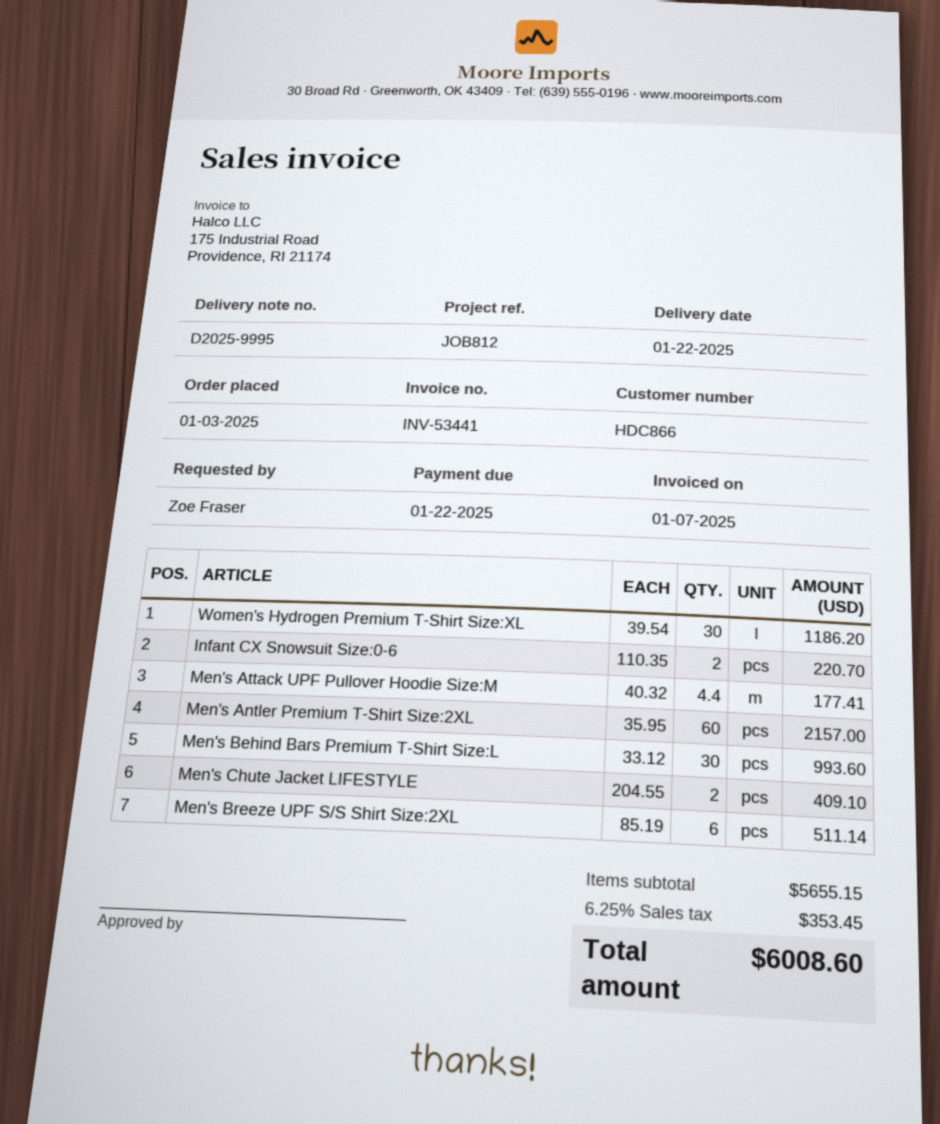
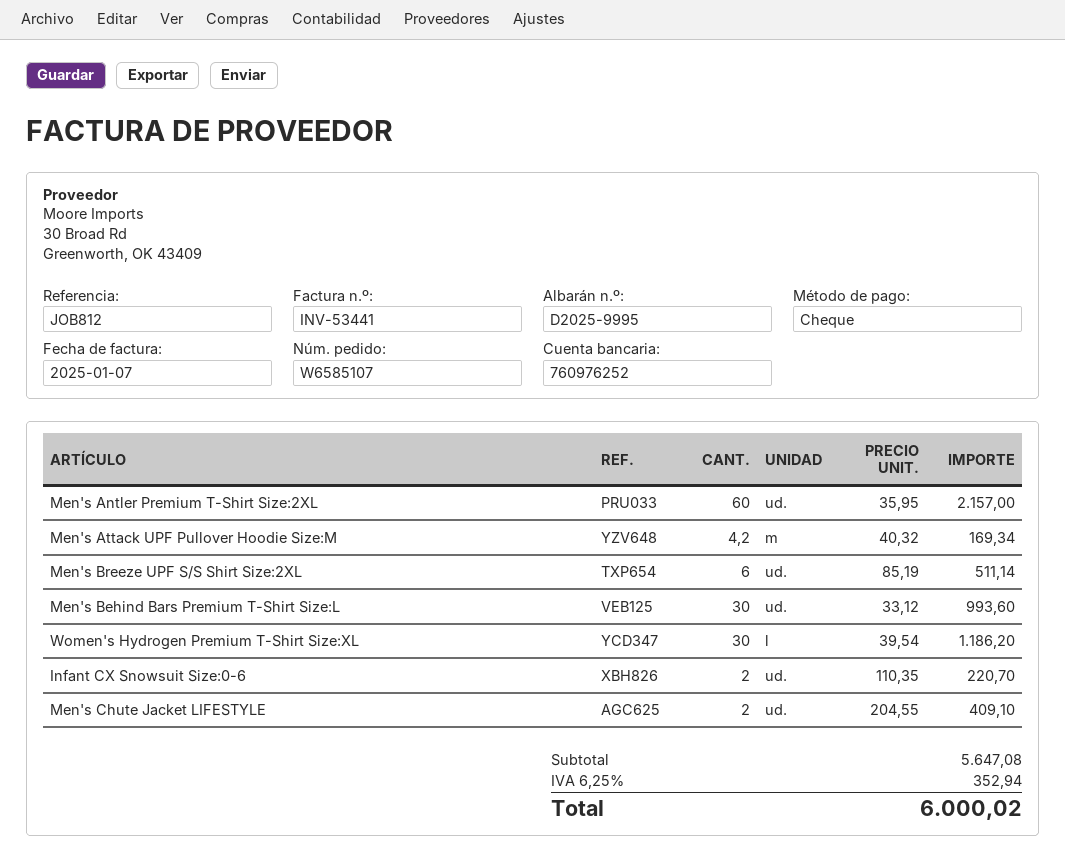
Men's Attack UPF Pullover Hoodie Size:M: 4.4 x 40.32 = 177.41 -> 4.2 x 40.32 = 169.34
subtotal: 5655.15 -> 5647.08
tax: 6.25% = 353.45 -> 6.25% = 352.94
total: 6008.60 -> 6000.02

